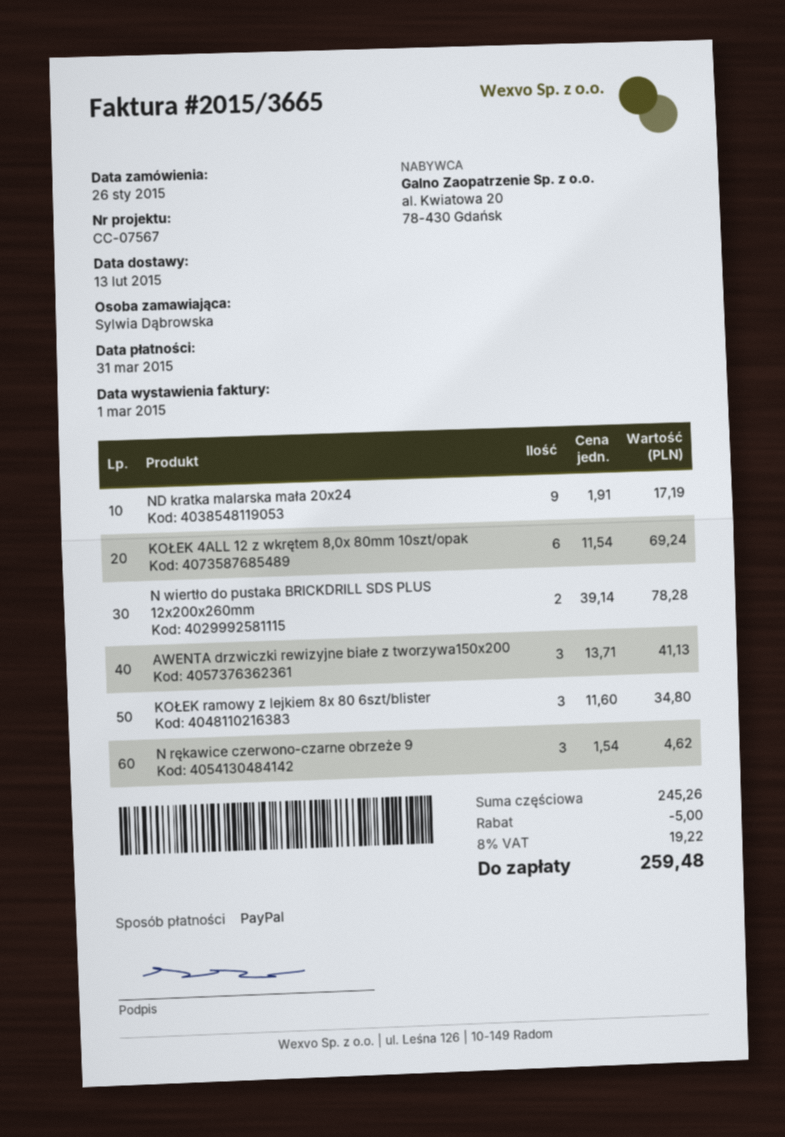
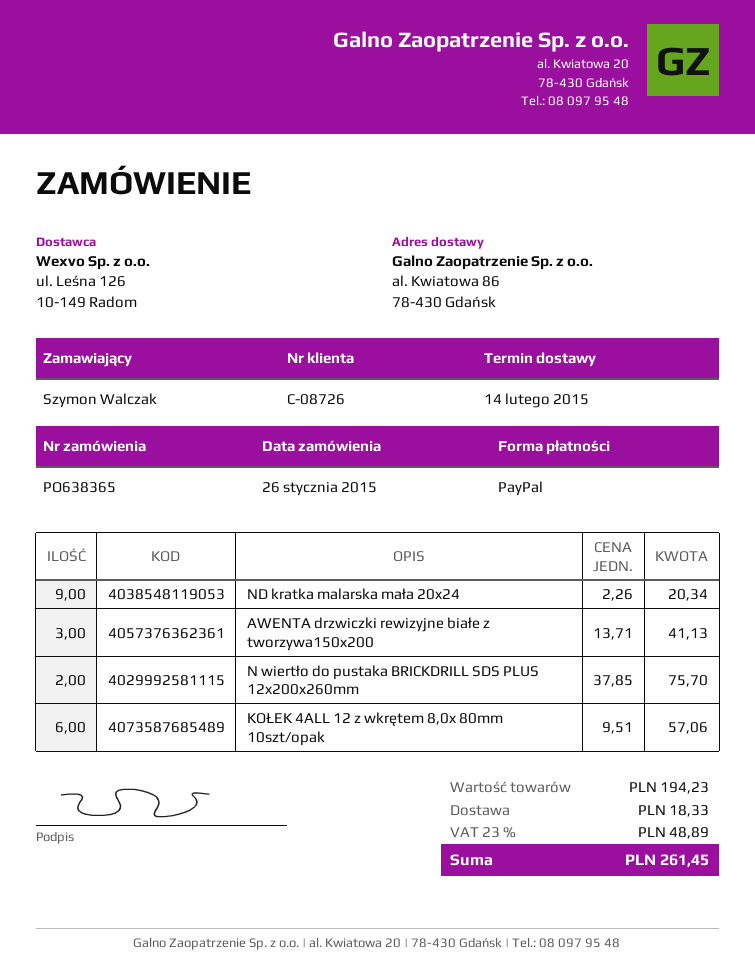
delivery date: 2015-02-13 -> 2015-02-14
ordered by: Sylwia Dąbrowska -> Szymon Walczak
ND kratka malarska mała 20x24: 9 x 1.91 = 17.19 -> 9 x 2.26 = 20.34
KOŁEK 4ALL 12 z wkrętem 8,0x 80mm 10szt/opak: 6 x 11.54 = 69.24 -> 6 x 9.51 = 57.06
N wiertło do pustaka BRICKDRILL SDS PLUS 12x200x260mm: 2 x 39.14 = 78.28 -> 2 x 37.85 = 75.70
KOŁEK ramowy z lejkiem 8x 80 6szt/blister: 3 x 11.60 = 34.80 -> none
N rękawice czerwono-czarne obrzeże 9: 3 x 1.54 = 4.62 -> none
subtotal: 245.26 -> 194.23
discount: 5.00 -> none
shipping: none -> 18.33
tax: 8% = 19.22 -> 23% = 48.89
total: 259.48 -> 261.45

